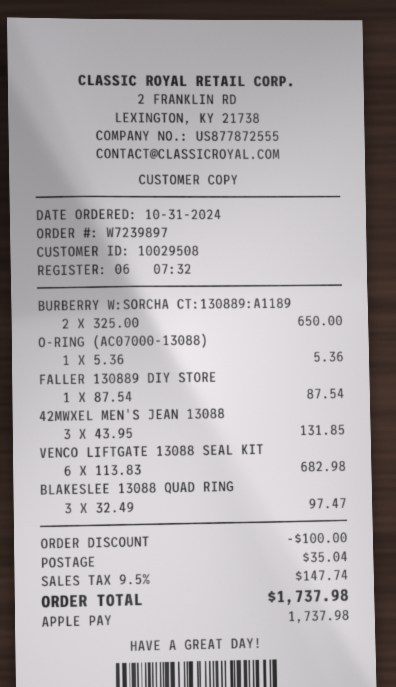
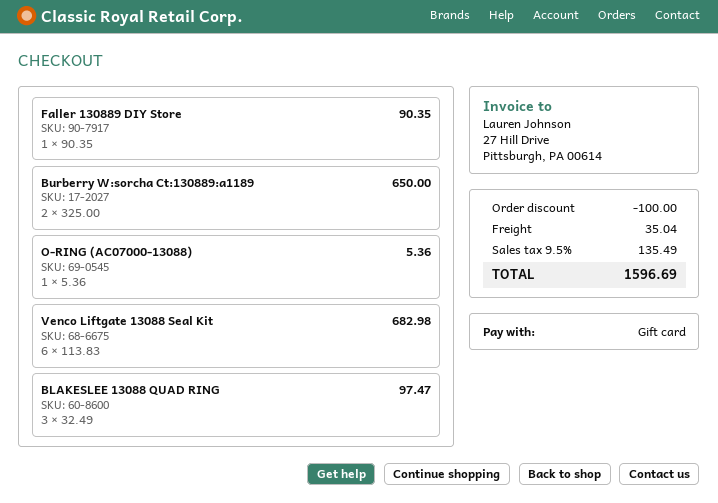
payment method: Apple Pay -> gift card
FALLER 130889 DIY STORE: 1 x 87.54 = 87.54 -> 1 x 90.35 = 90.35
42MWXEL MEN'S JEAN 13088: 3 x 43.95 = 131.85 -> none
tax: 9.5% = 147.74 -> 9.5% = 135.49
total: 1737.98 -> 1596.69

